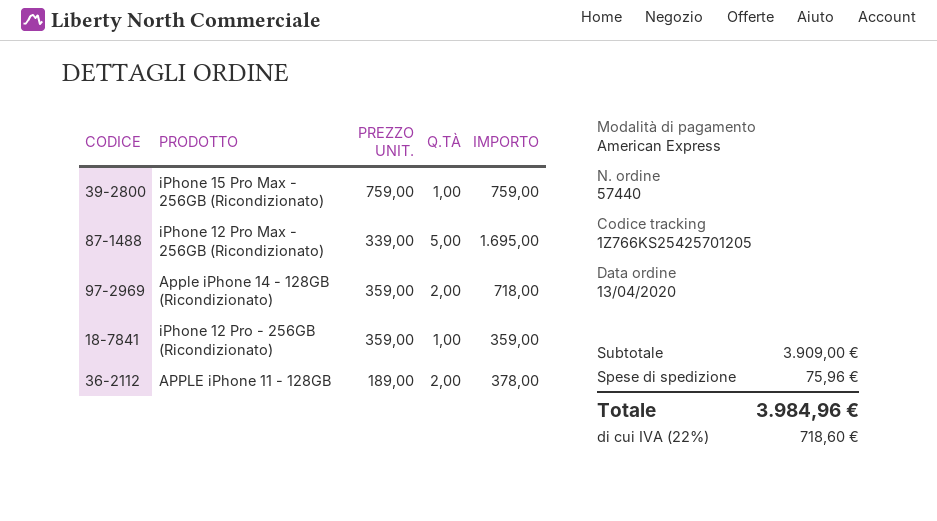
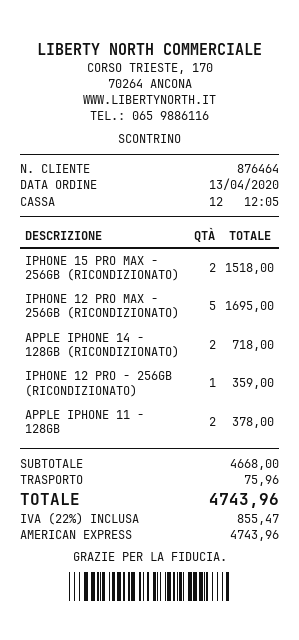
iPhone 15 Pro Max - 256GB (Ricondizionato): 1 for 759.00 -> 2 for 1518.00
subtotal: 3909.00 -> 4668.00
tax: 22% = 718.60 -> 22% = 855.47
total: 3984.96 -> 4743.96

